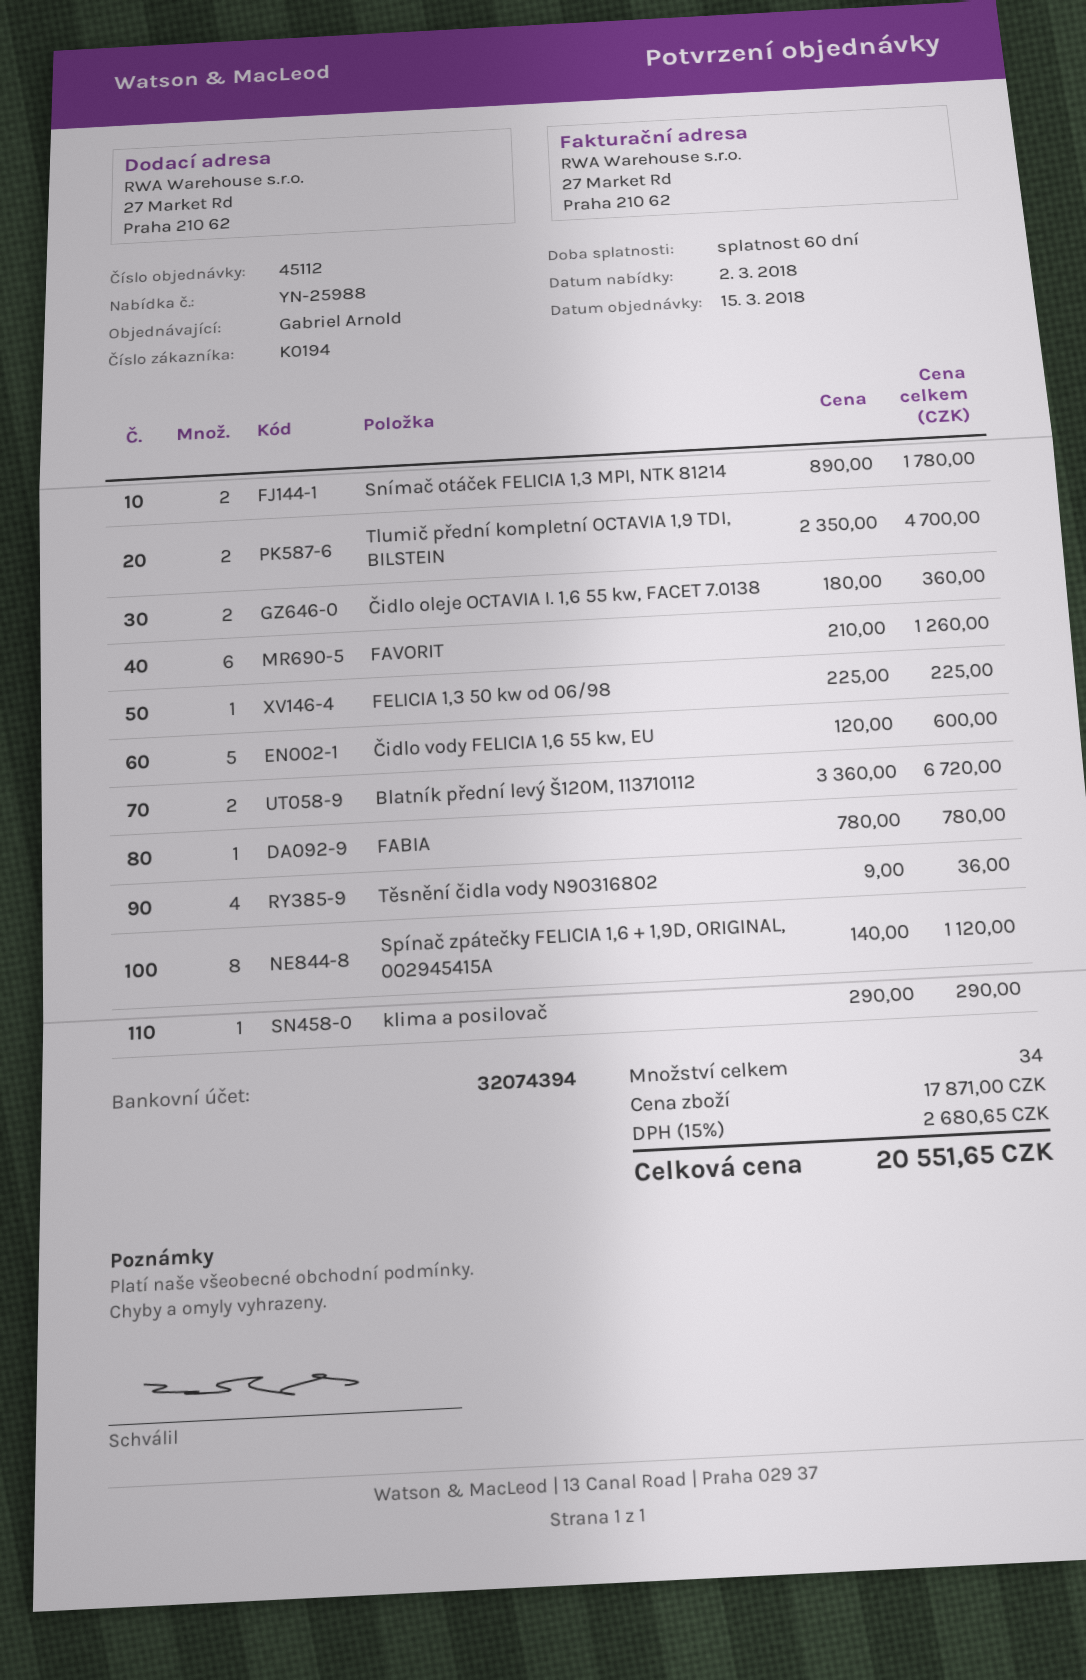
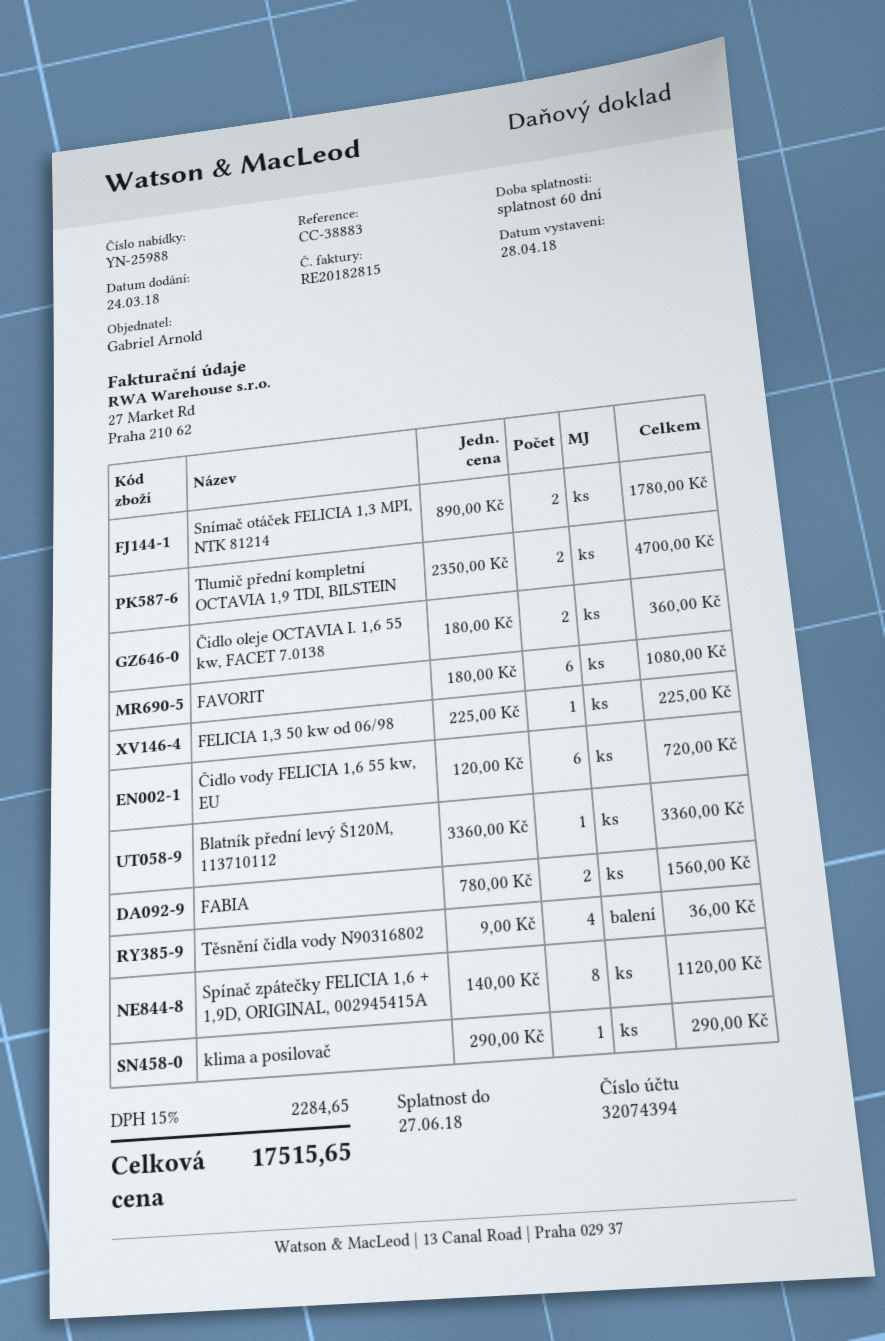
FAVORIT: 6 x 210.00 = 1260.00 -> 6 x 180.00 = 1080.00
Čidlo vody FELICIA 1,6 55 kw, EU: 5 x 120.00 = 600.00 -> 6 x 120.00 = 720.00
Blatník přední levý Š120M, 113710112: 2 x 3360.00 = 6720.00 -> 1 x 3360.00 = 3360.00
FABIA: 1 x 780.00 = 780.00 -> 2 x 780.00 = 1560.00
tax: 15% = 2680.65 -> 15% = 2284.65
total: 20551.65 -> 17515.65

